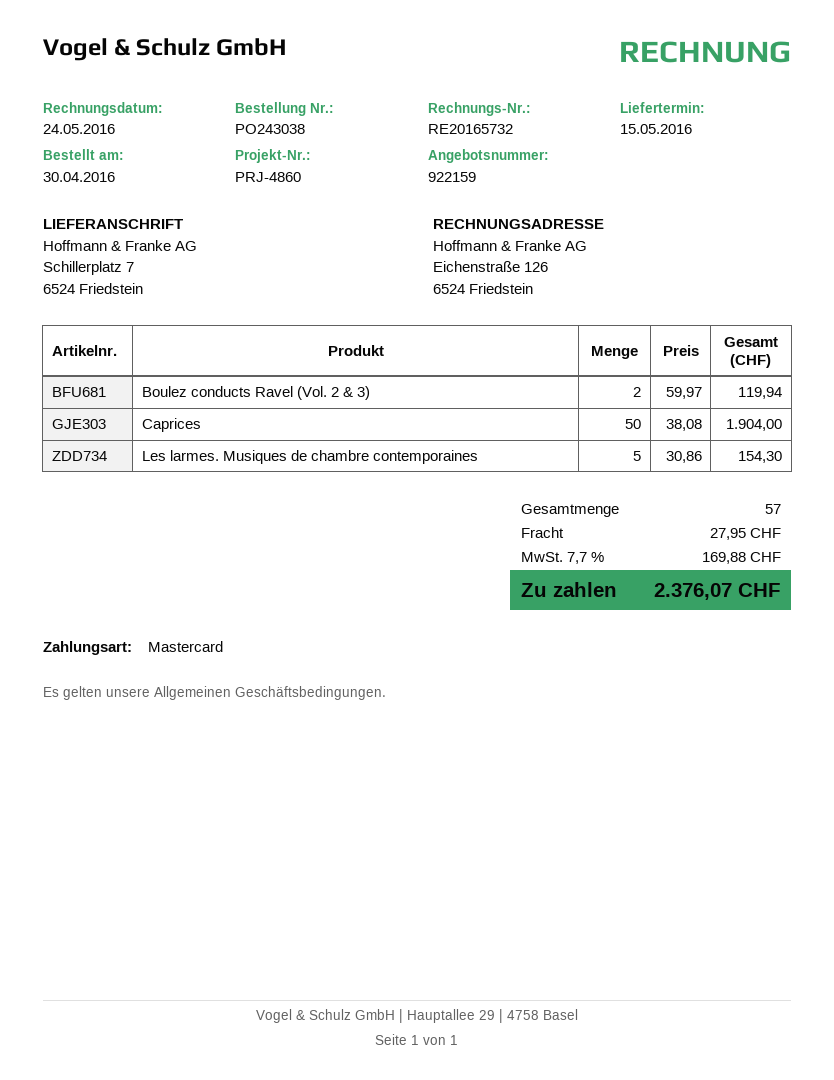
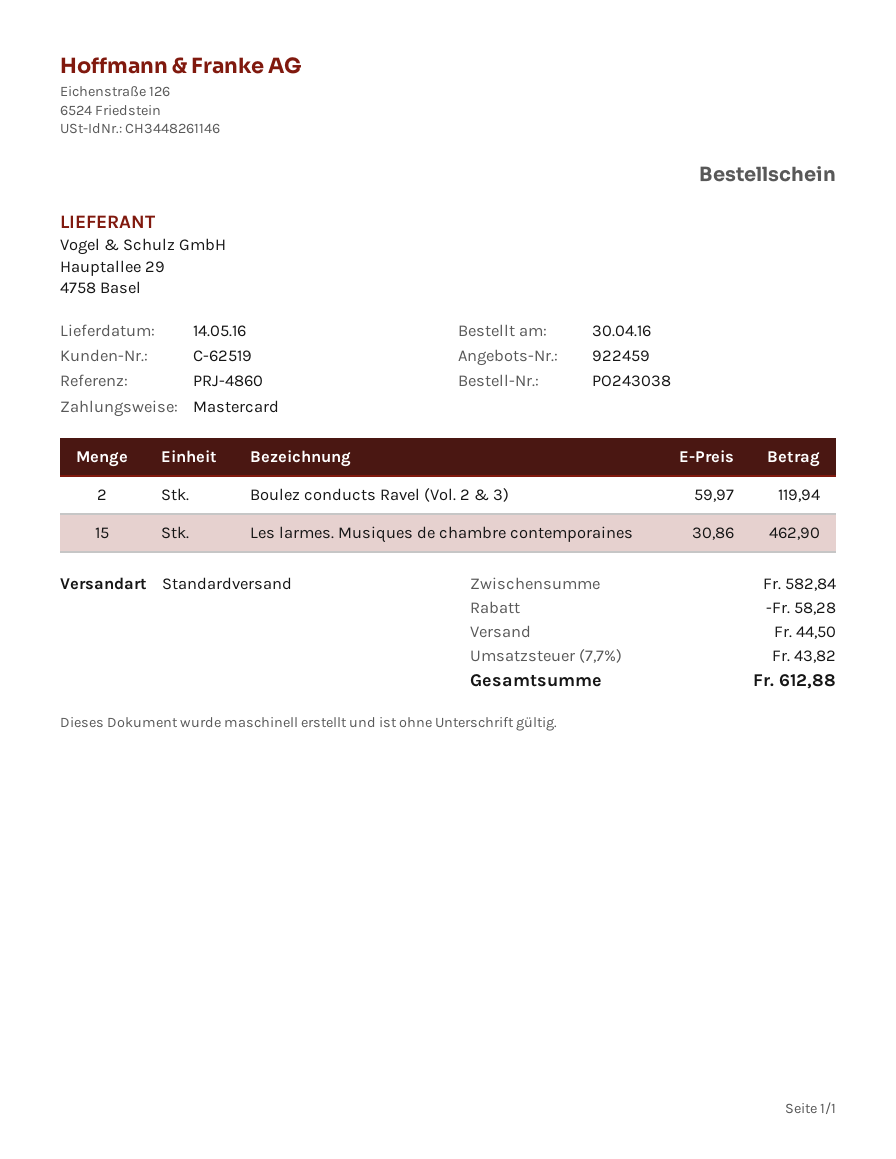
quote number: 922159 -> 922459
delivery date: 2016-05-15 -> 2016-05-14
Caprices: 50 x 38.08 = 1904.00 -> none
Les larmes. Musiques de chambre contemporaines: 5 x 30.86 = 154.30 -> 15 x 30.86 = 462.90
discount: none -> 58.28
shipping: 27.95 -> 44.50
tax: 7.7% = 169.88 -> 7.7% = 43.82
total: 2376.07 -> 612.88

